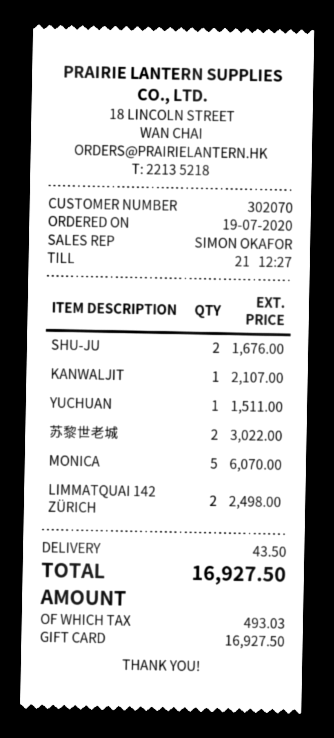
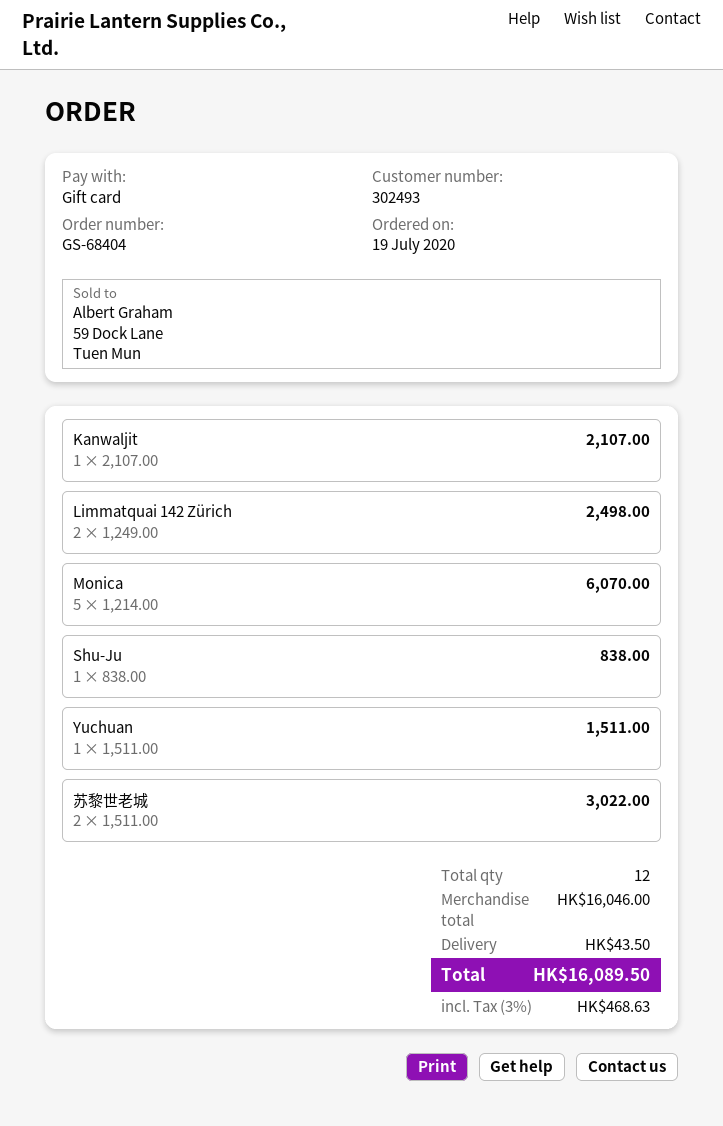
customer number: 302070 -> 302493
SHU-JU: 2 for 1676.00 -> 1 for 838.00
tax: 493.03 -> 468.63
total: 16927.50 -> 16089.50

